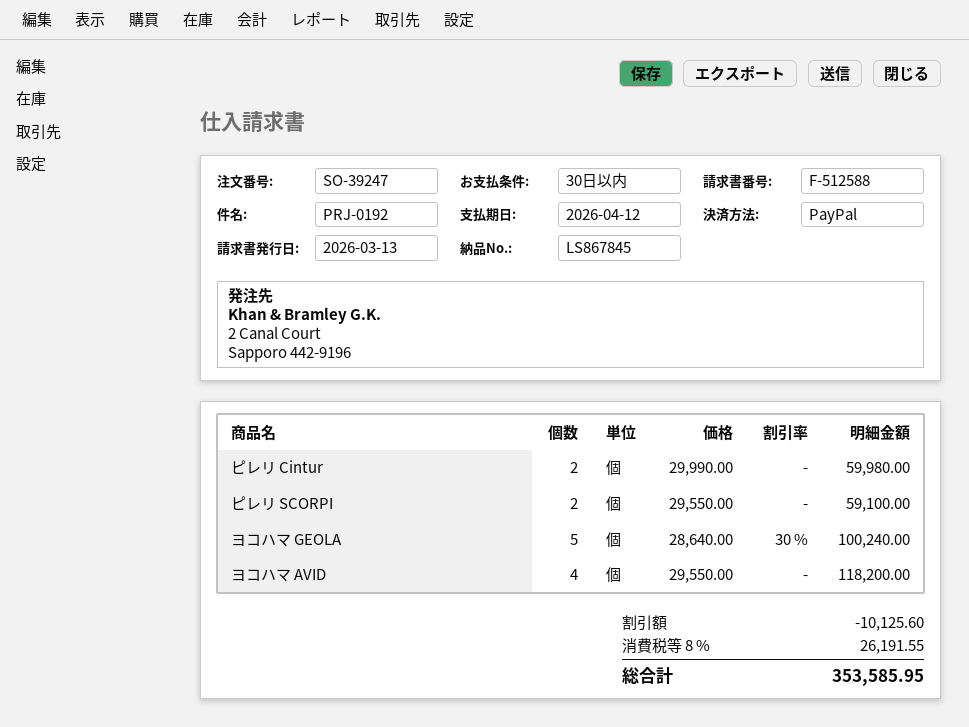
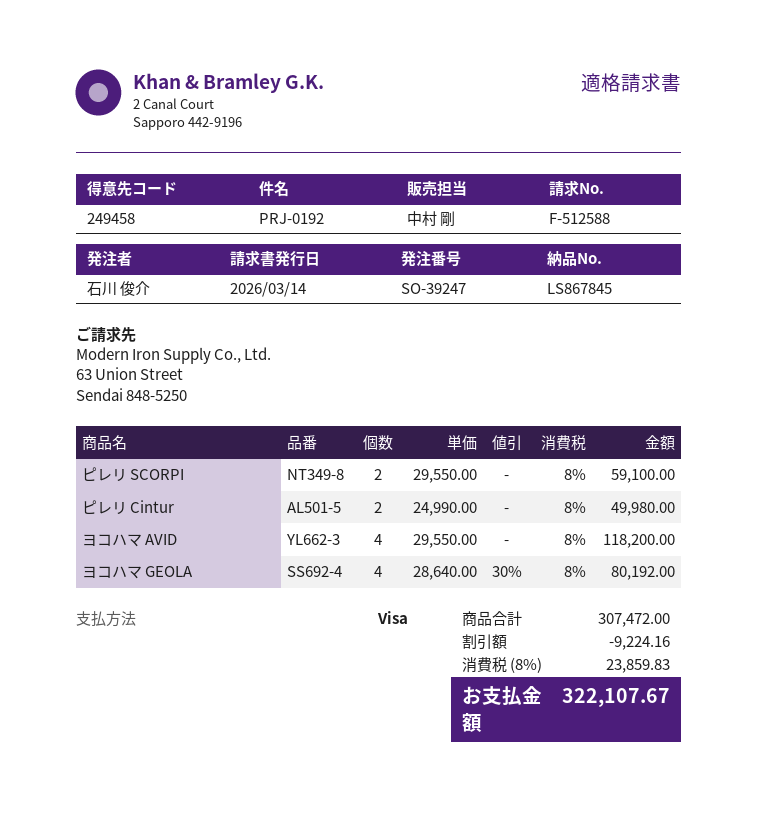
invoice date: 2026-03-13 -> 2026-03-14
payment method: PayPal -> Visa
ピレリ Cintur: 2 x 29990.00 = 59980.00 -> 2 x 24990.00 = 49980.00
ヨコハマ GEOLA: 5 x 28640.00 - 30% = 100240.00 -> 4 x 28640.00 - 30% = 80192.00
discount: 10125.60 -> 9224.16
tax: 8% = 26191.55 -> 8% = 23859.83
total: 353585.95 -> 322107.67

